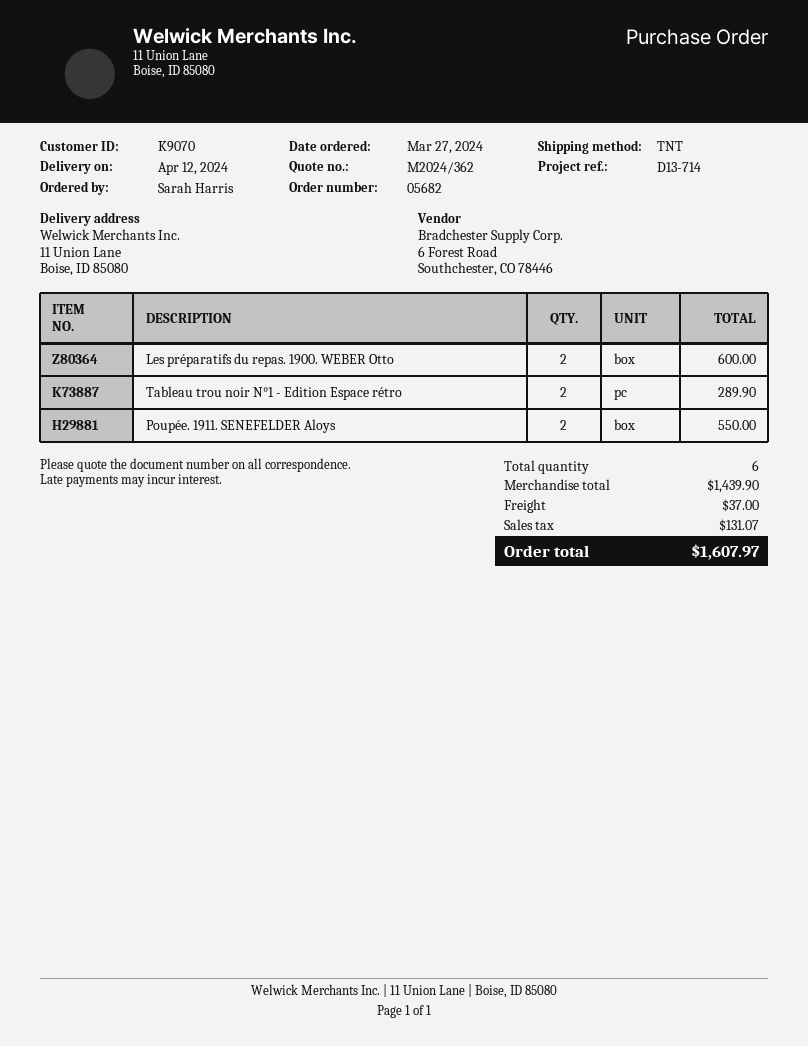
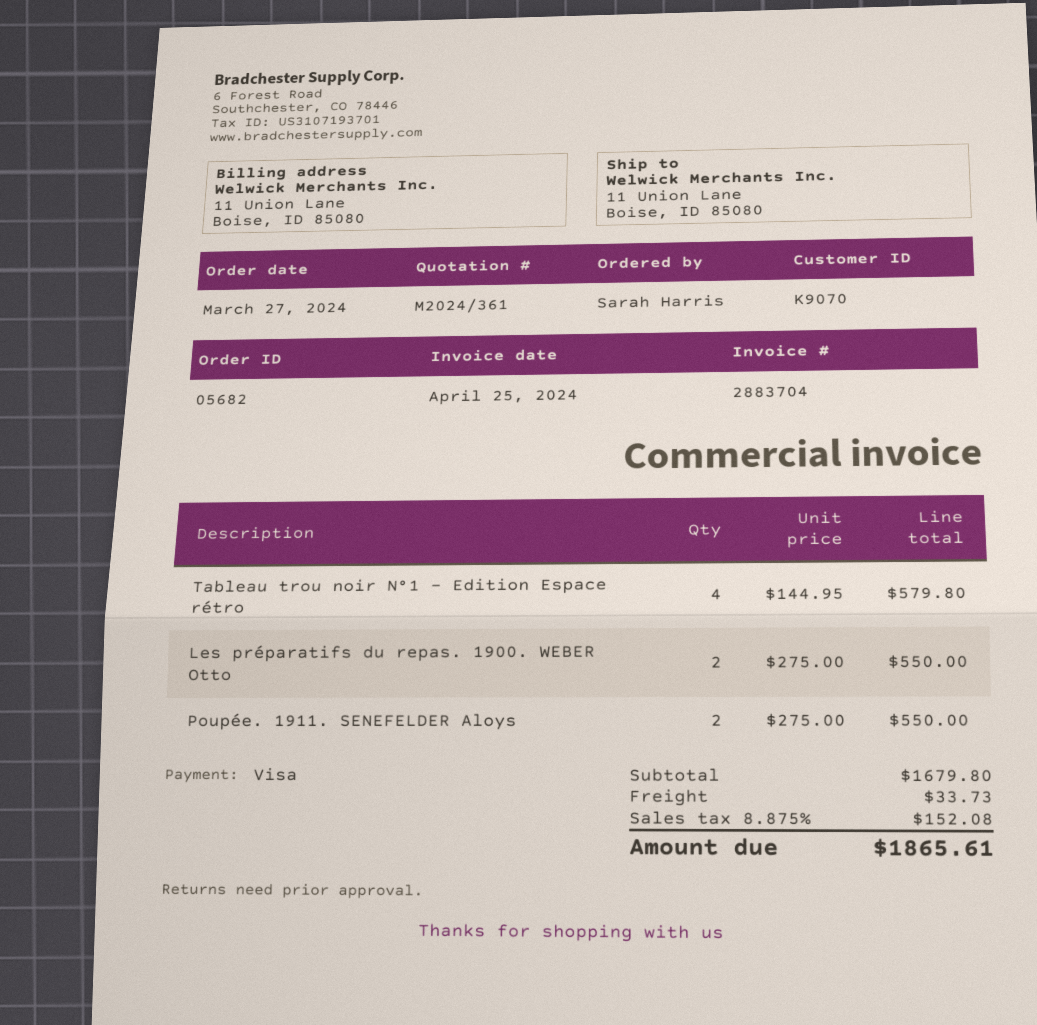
quote number: M2024/362 -> M2024/361
Les préparatifs du repas. 1900. WEBER Otto: 2 for 600.00 -> 2 for 550.00
Tableau trou noir N°1 - Edition Espace rétro: 2 for 289.90 -> 4 for 579.80
subtotal: 1439.90 -> 1679.80
shipping: 37.00 -> 33.73
tax: 131.07 -> 152.08
total: 1607.97 -> 1865.61

